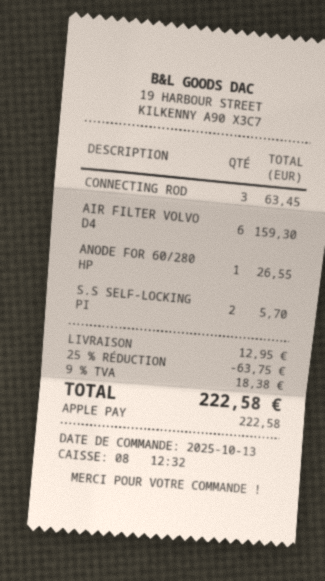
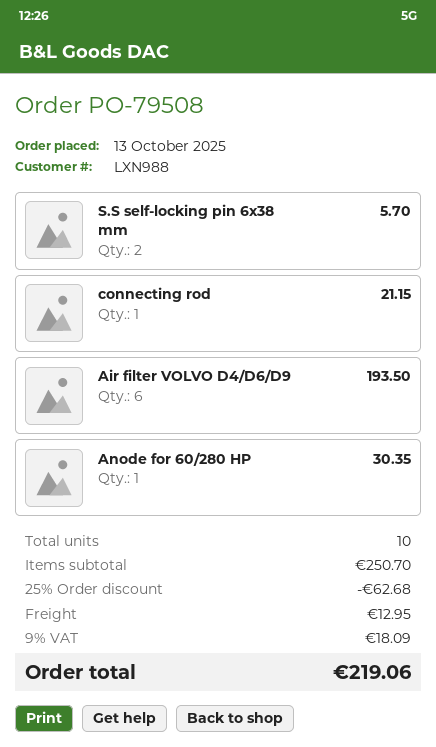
CONNECTING ROD: 3 for 63.45 -> 1 for 21.15
AIR FILTER VOLVO D4: 6 for 159.30 -> 6 for 193.50
ANODE FOR 60/280 HP: 1 for 26.55 -> 1 for 30.35
discount: 25% = 63.75 -> 25% = 62.68
tax: 9% = 18.38 -> 9% = 18.09
total: 222.58 -> 219.06

